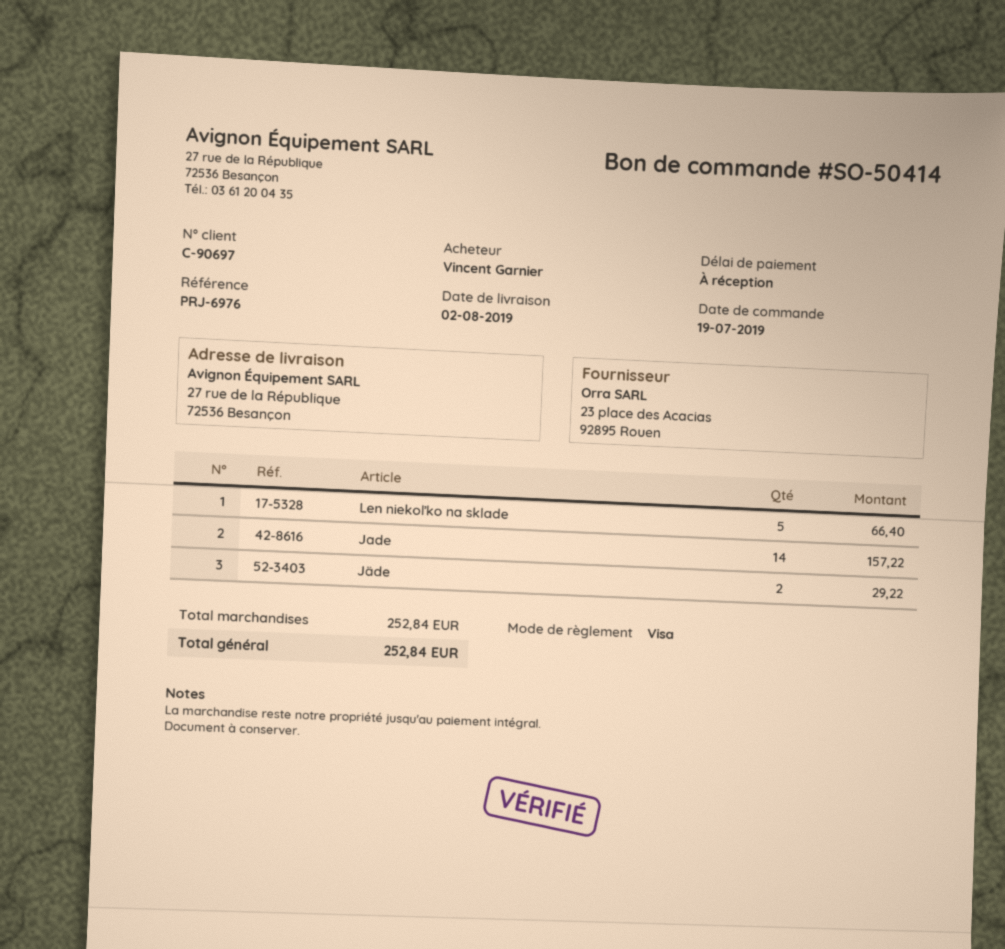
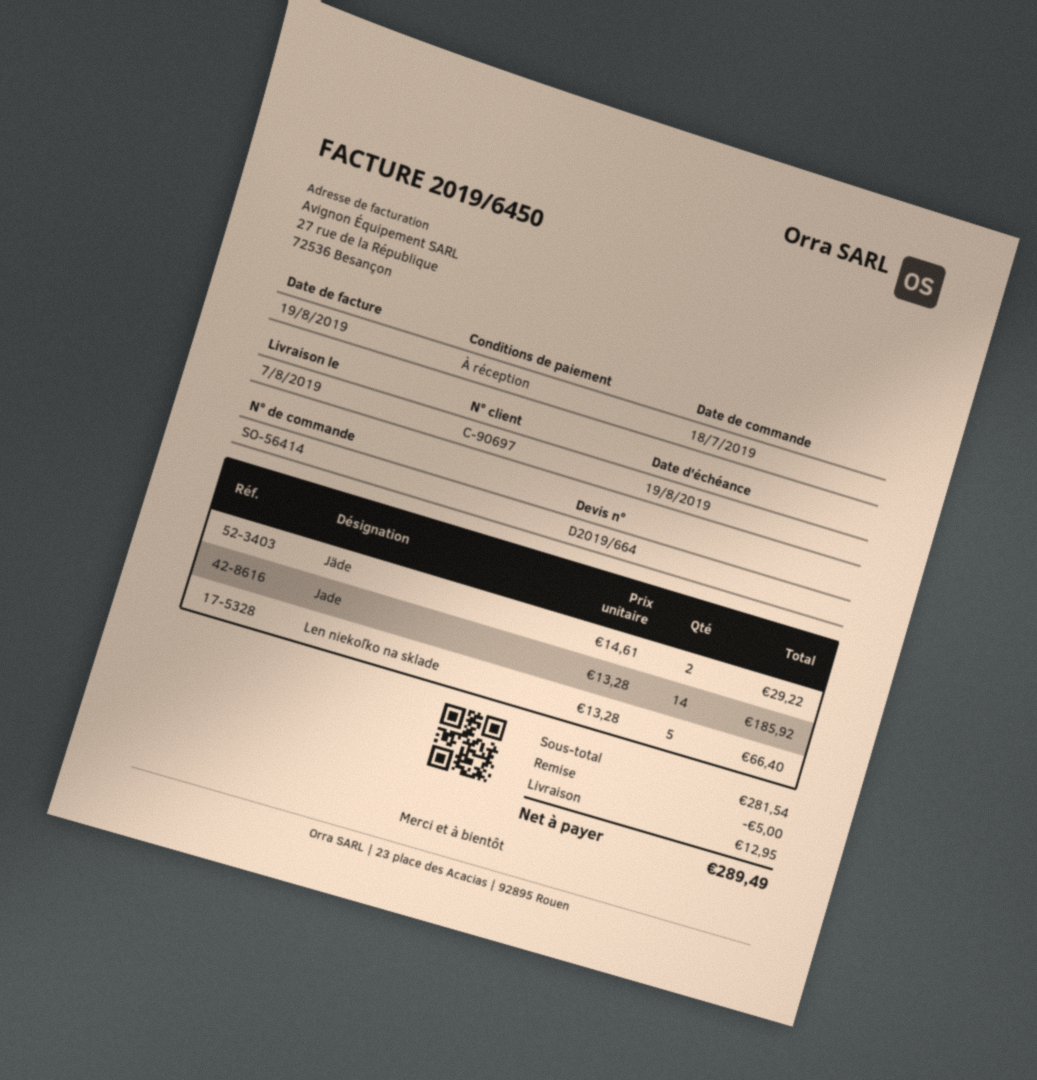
order number: SO-50414 -> SO-56414
order date: 2019-07-19 -> 2019-07-18
delivery date: 2019-08-02 -> 2019-08-07
Jade: 14 for 157.22 -> 14 for 185.92
subtotal: 252.84 -> 281.54
discount: none -> 5.00
shipping: none -> 12.95
total: 252.84 -> 289.49

